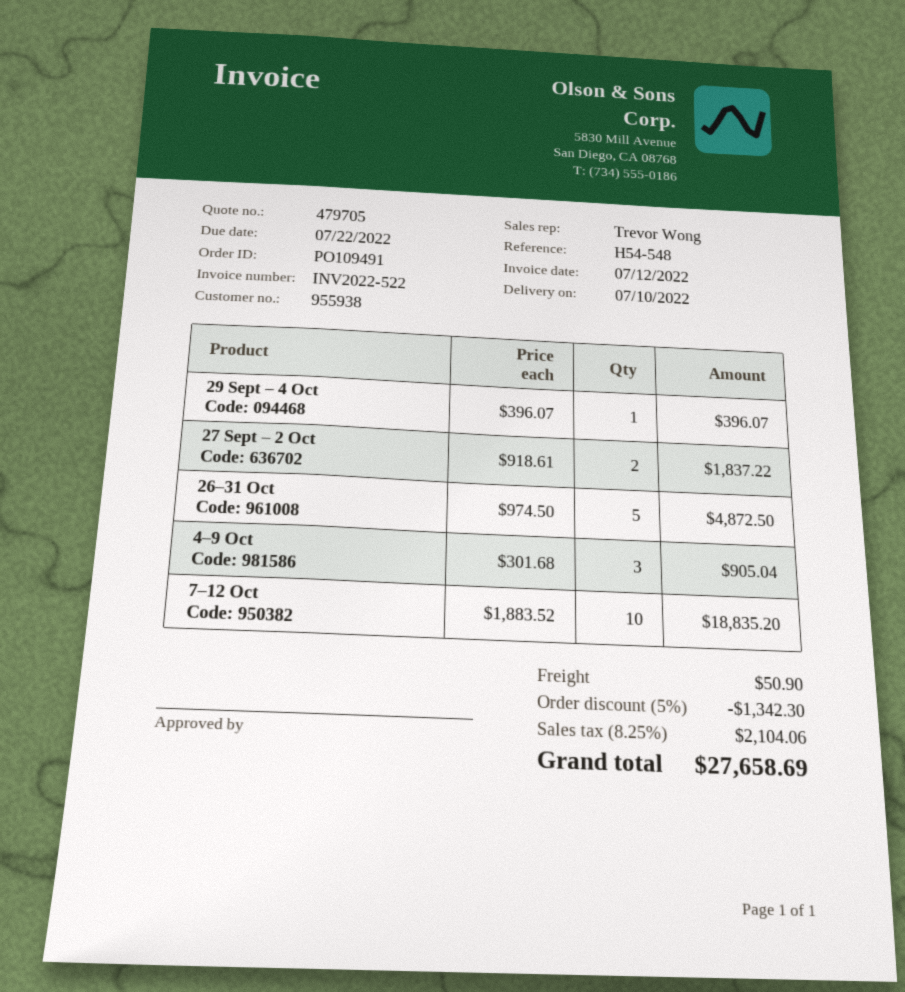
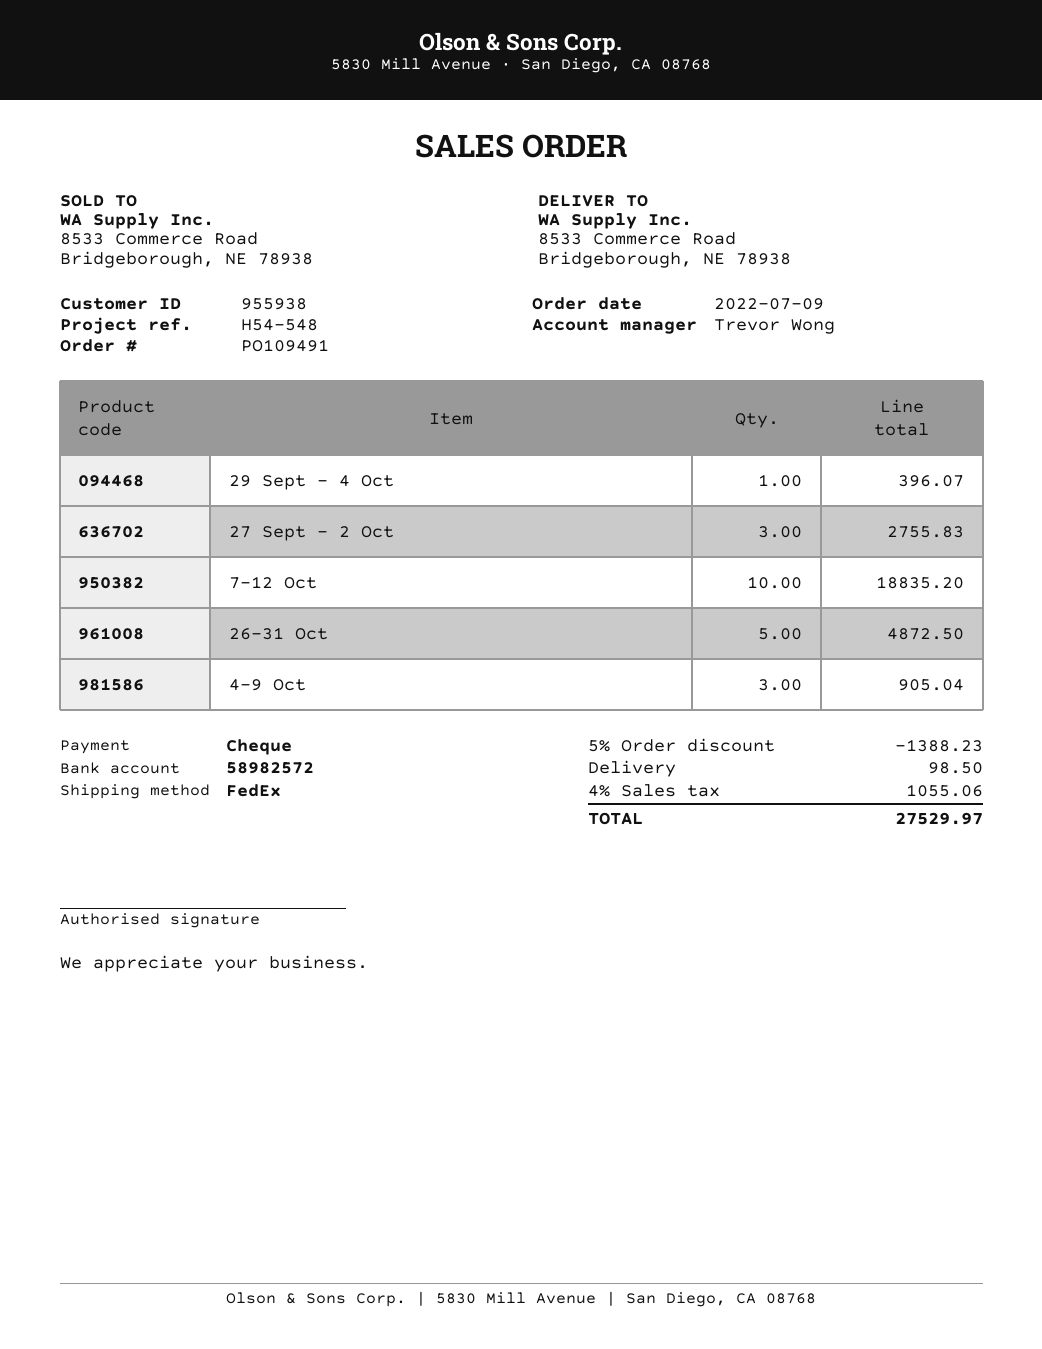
27 Sept – 2 Oct: 2 for 1837.22 -> 3 for 2755.83
discount: 5% = 1342.30 -> 5% = 1388.23
shipping: 50.90 -> 98.50
tax: 8.25% = 2104.06 -> 4% = 1055.06
total: 27658.69 -> 27529.97

